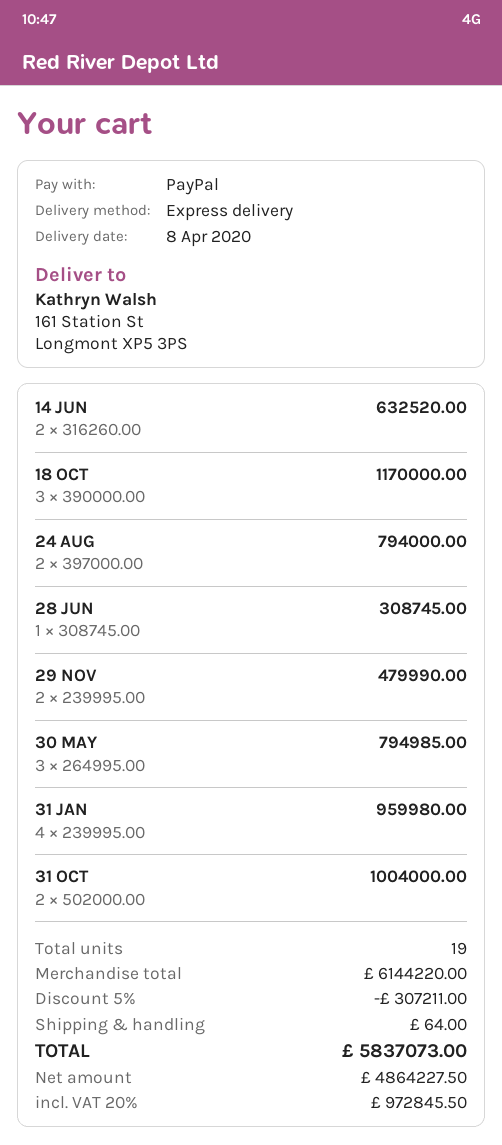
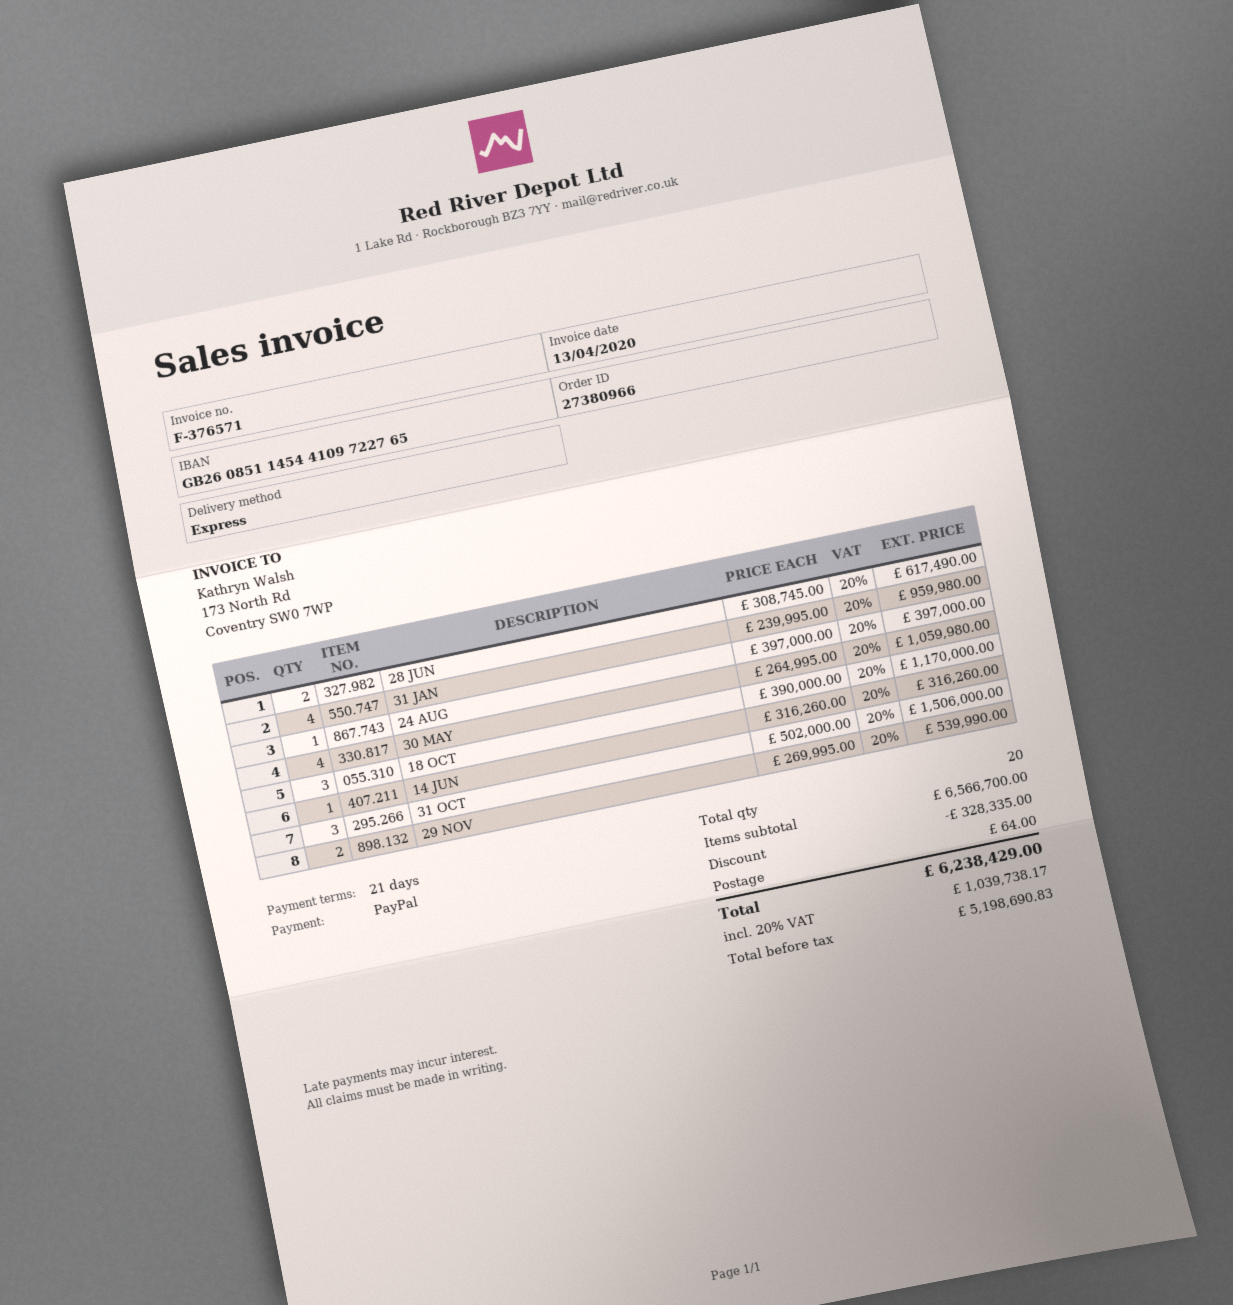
14 JUN: 2 x 316260.00 = 632520.00 -> 1 x 316260.00 = 316260.00
24 AUG: 2 x 397000.00 = 794000.00 -> 1 x 397000.00 = 397000.00
28 JUN: 1 x 308745.00 = 308745.00 -> 2 x 308745.00 = 617490.00
29 NOV: 2 x 239995.00 = 479990.00 -> 2 x 269995.00 = 539990.00
30 MAY: 3 x 264995.00 = 794985.00 -> 4 x 264995.00 = 1059980.00
31 OCT: 2 x 502000.00 = 1004000.00 -> 3 x 502000.00 = 1506000.00
total quantity: 19 -> 20
subtotal: 6144220.00 -> 6566700.00
discount: 307211.00 -> 328335.00
net: 4864227.50 -> 5198690.83
tax: 20% = 972845.50 -> 20% = 1039738.17
total: 5837073.00 -> 6238429.00

